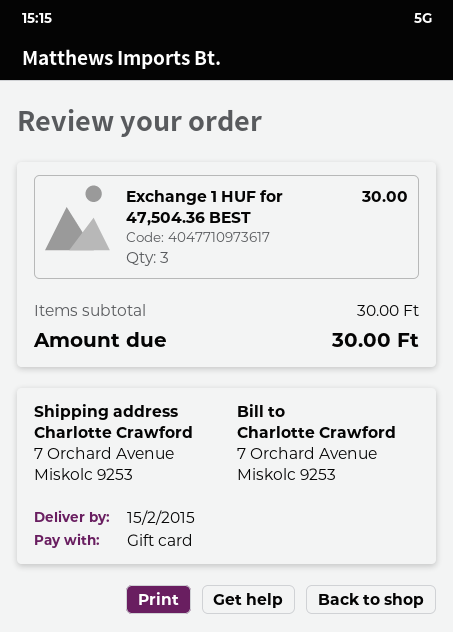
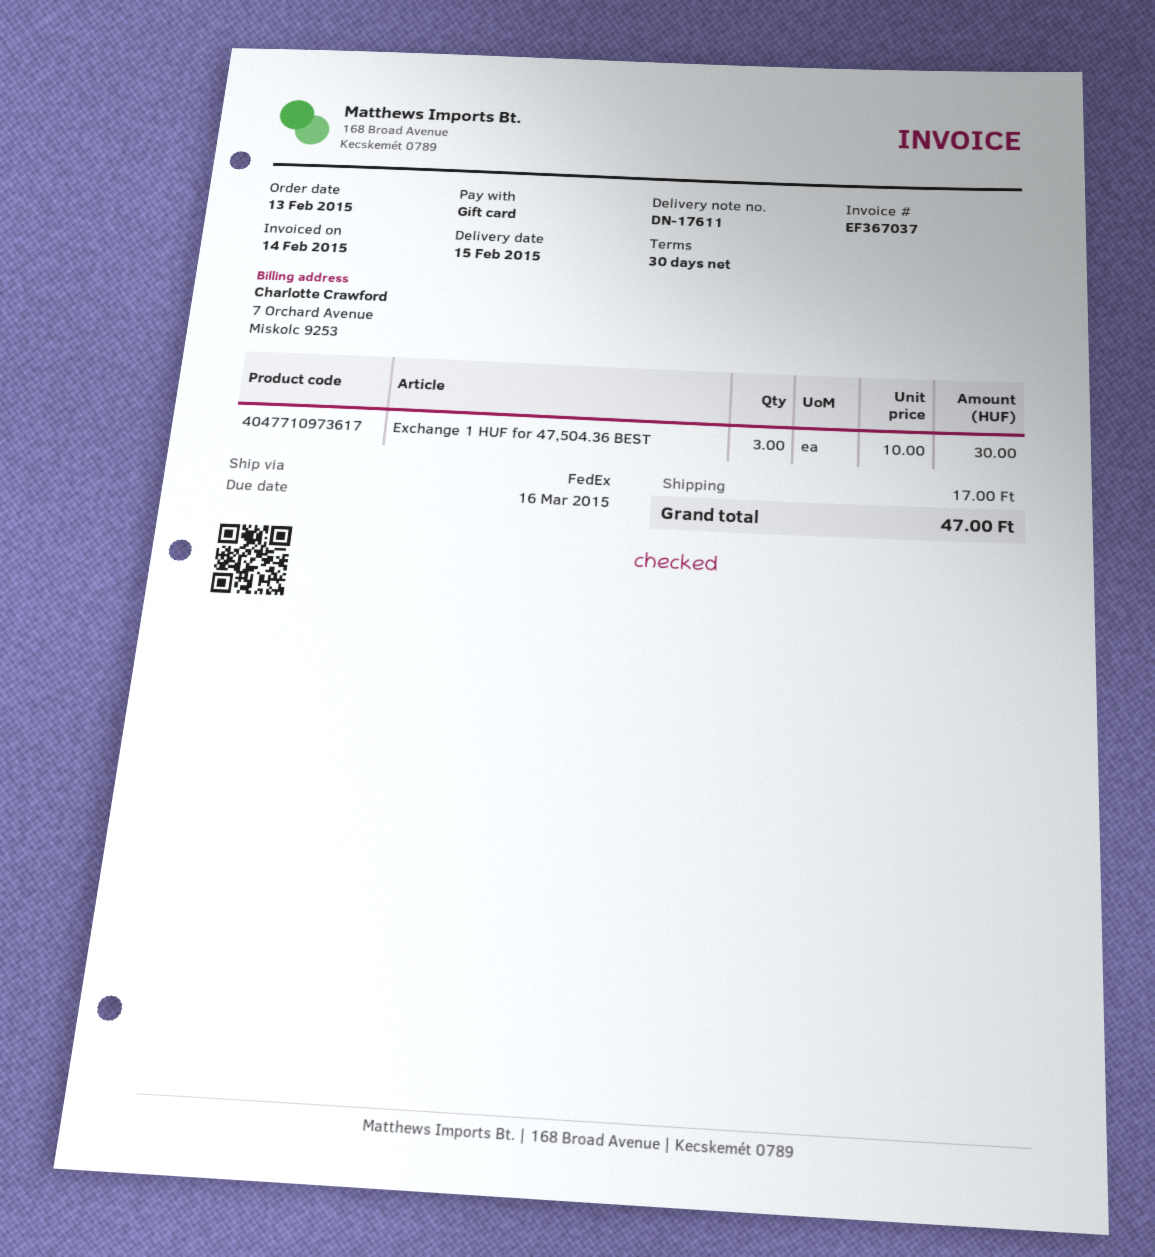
shipping: none -> 17.00
total: 30.00 -> 47.00

